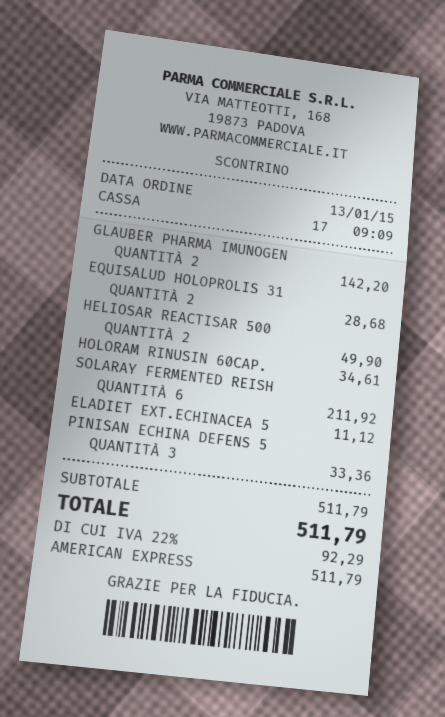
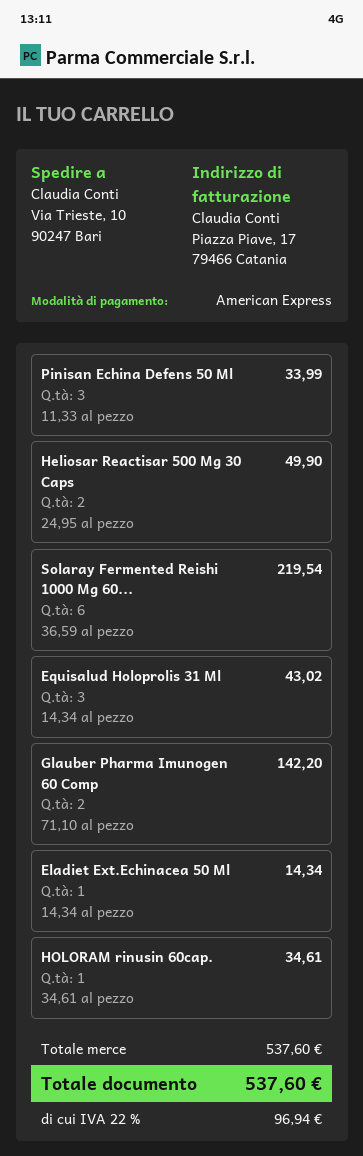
EQUISALUD HOLOPROLIS 31: 2 for 28.68 -> 3 for 43.02
SOLARAY FERMENTED REISH: 6 for 211.92 -> 6 for 219.54
ELADIET EXT.ECHINACEA 5: 1 for 11.12 -> 1 for 14.34
PINISAN ECHINA DEFENS 5: 3 for 33.36 -> 3 for 33.99
subtotal: 511.79 -> 537.60
tax: 22% = 92.29 -> 22% = 96.94
total: 511.79 -> 537.60

